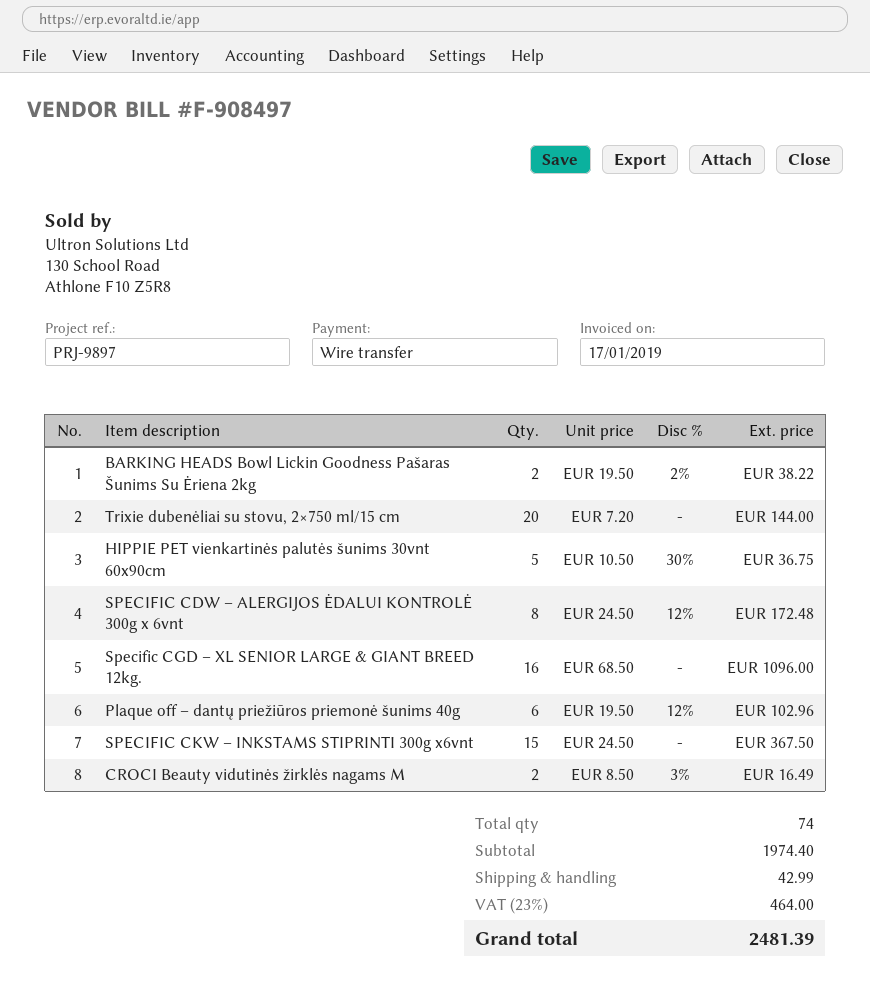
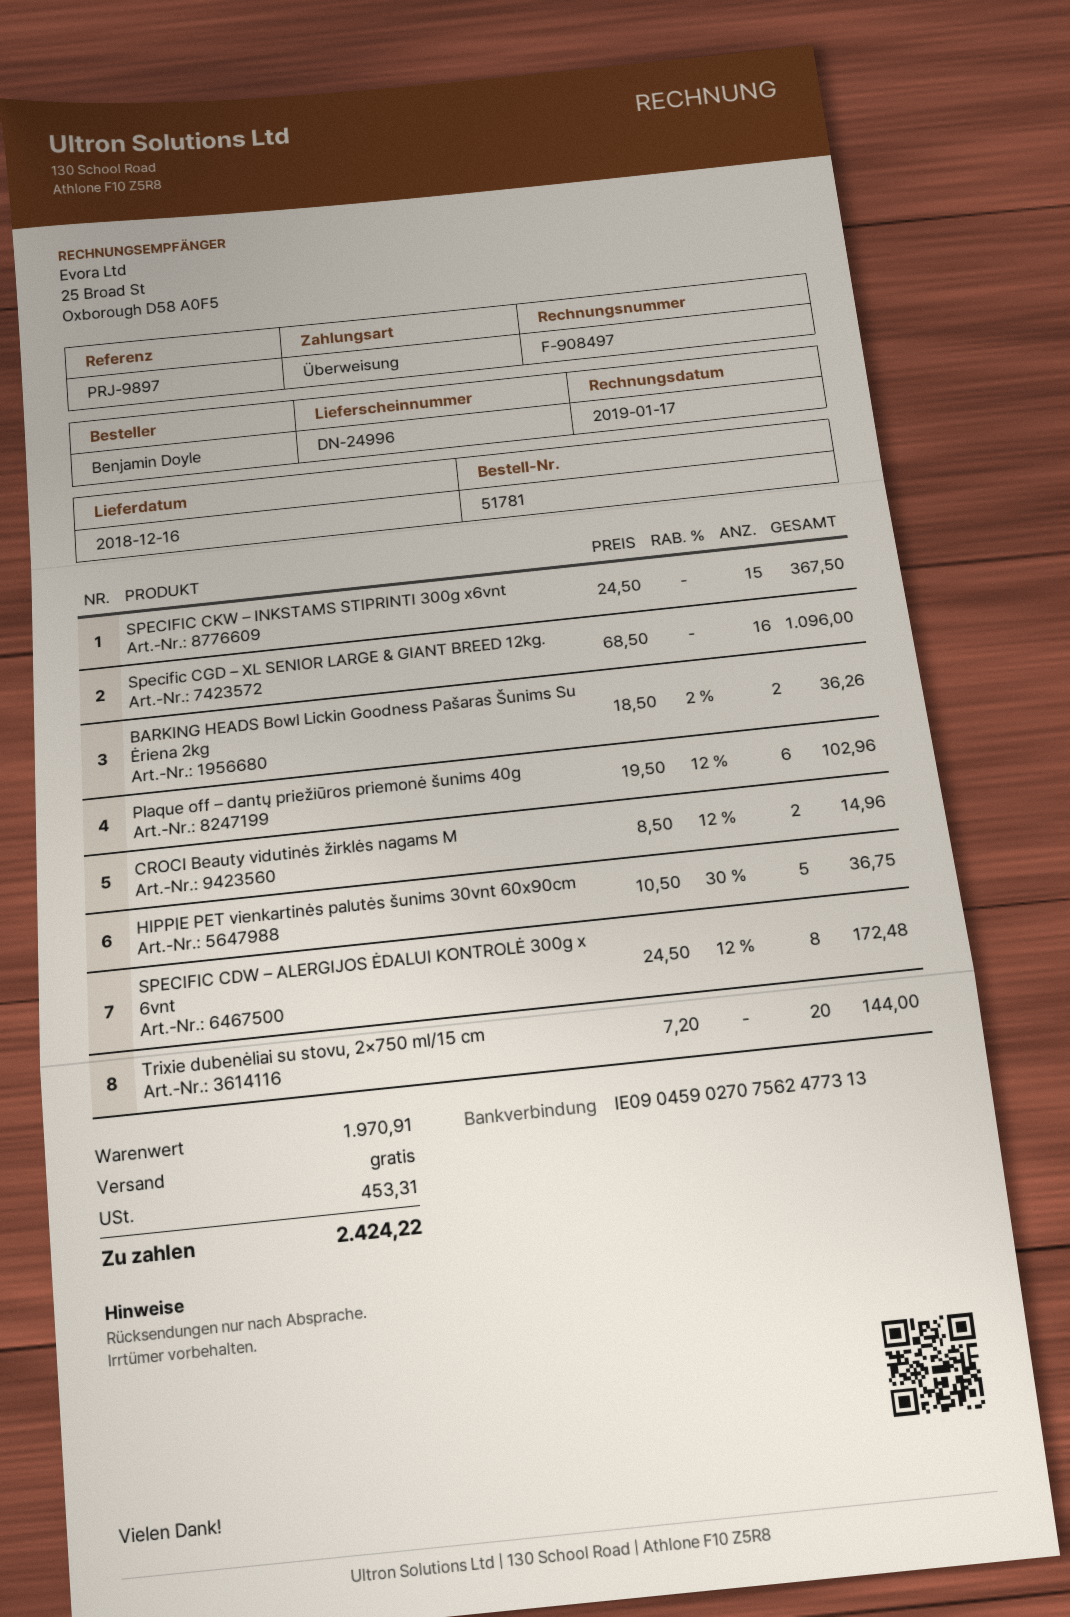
BARKING HEADS Bowl Lickin Goodness Pašaras Šunims Su Ėriena 2kg: 2 x 19.50 - 2% = 38.22 -> 2 x 18.50 - 2% = 36.26
CROCI Beauty vidutinės žirklės nagams M: 2 x 8.50 - 3% = 16.49 -> 2 x 8.50 - 12% = 14.96
subtotal: 1974.40 -> 1970.91
shipping: 42.99 -> 0.00
tax: 464.00 -> 453.31
total: 2481.39 -> 2424.22

